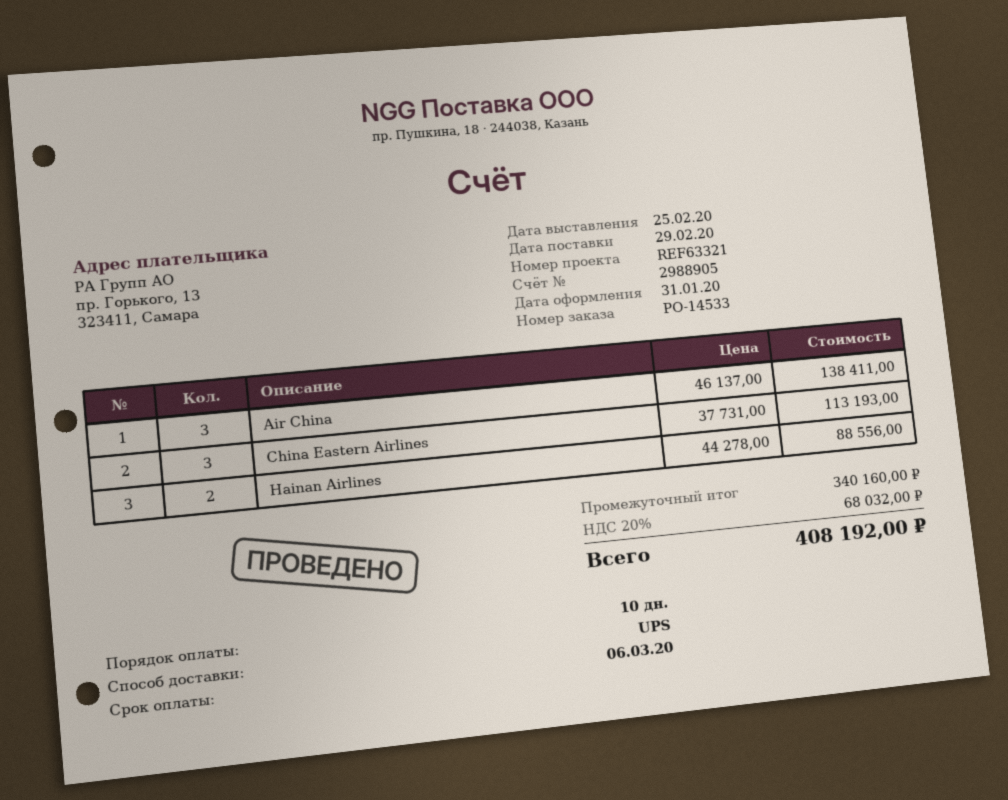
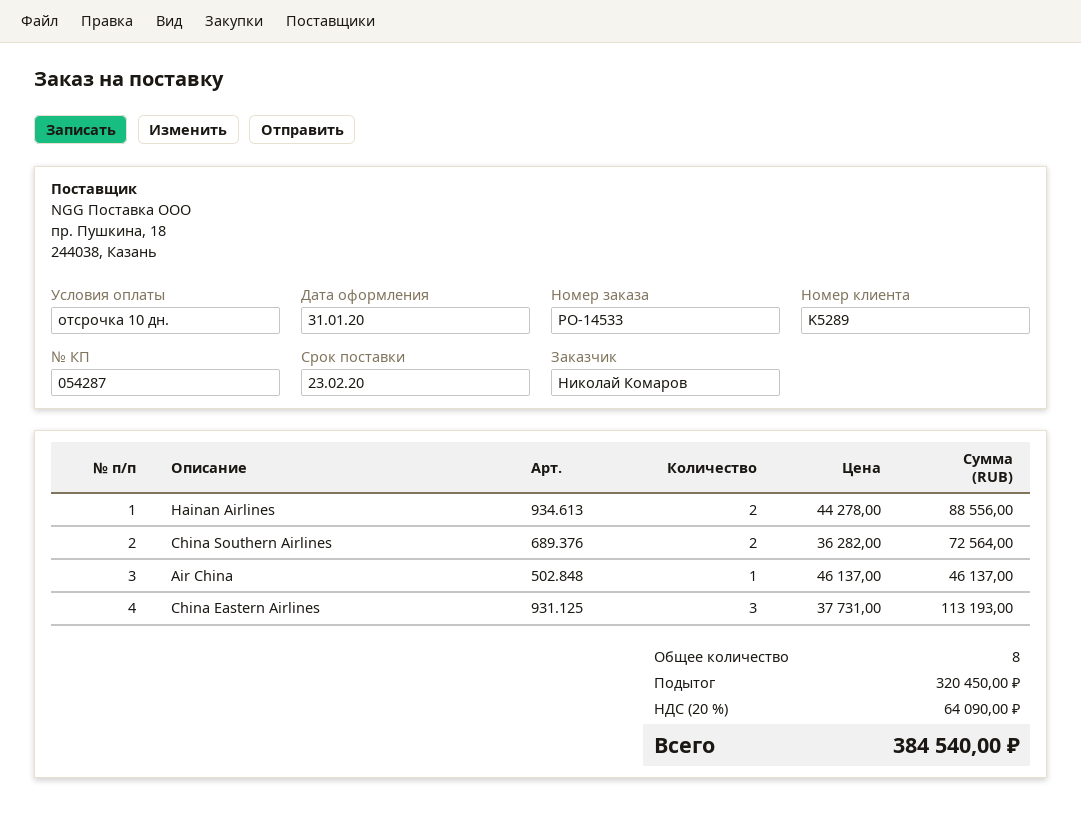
delivery date: 2020-02-29 -> 2020-02-23
Air China: 3 x 46137.00 = 138411.00 -> 1 x 46137.00 = 46137.00
China Southern Airlines: none -> 2 x 36282.00 = 72564.00
subtotal: 340160.00 -> 320450.00
tax: 20% = 68032.00 -> 20% = 64090.00
total: 408192.00 -> 384540.00

